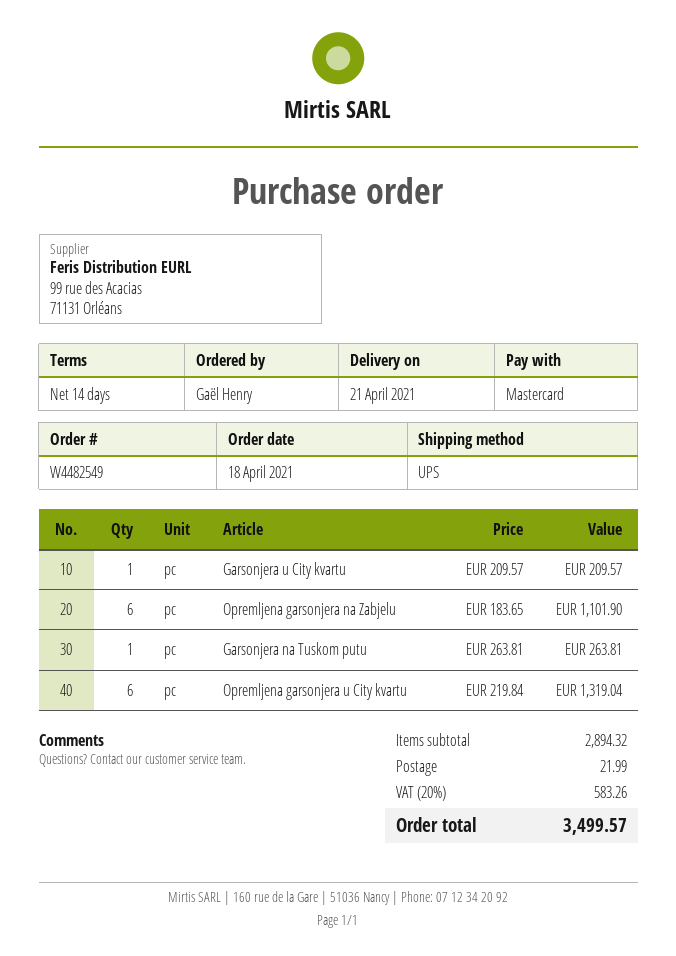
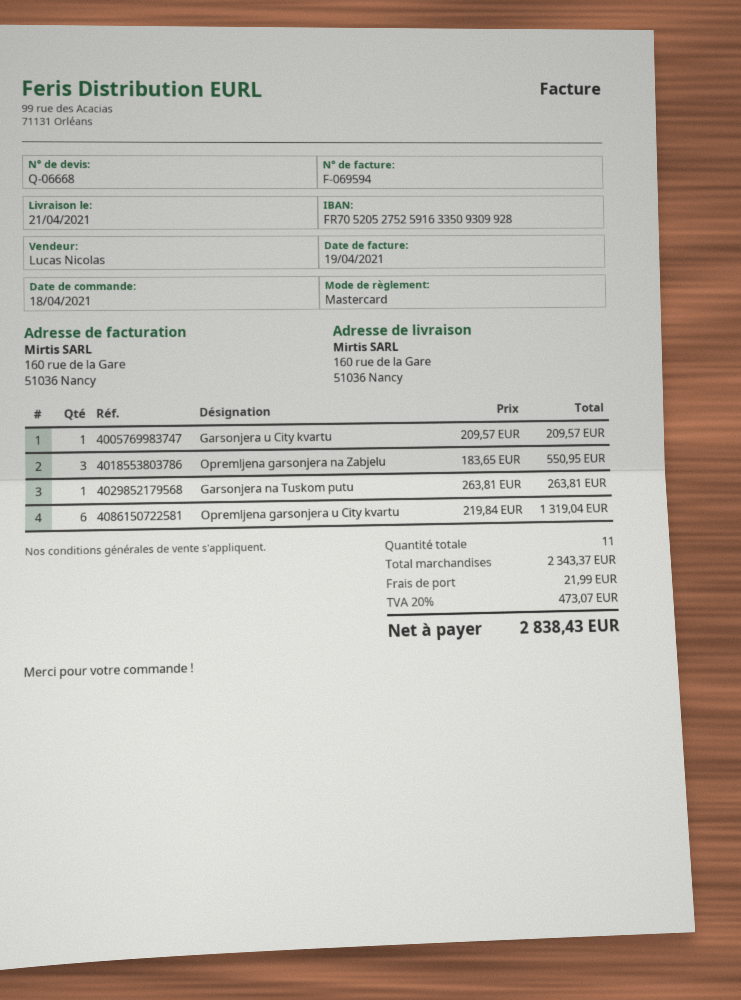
Opremljena garsonjera na Zabjelu: 6 x 183.65 = 1101.90 -> 3 x 183.65 = 550.95
subtotal: 2894.32 -> 2343.37
tax: 20% = 583.26 -> 20% = 473.07
total: 3499.57 -> 2838.43

